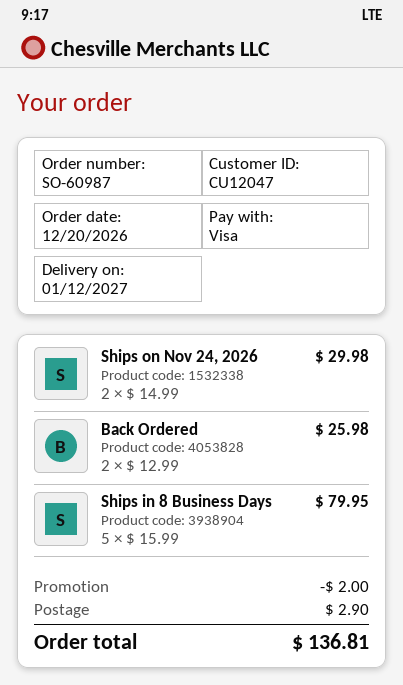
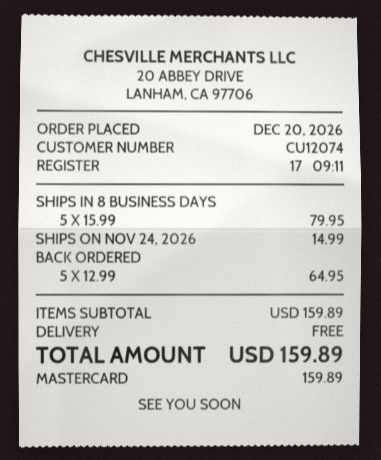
customer number: CU12047 -> CU12074
payment method: Visa -> Mastercard
Ships on Nov 24, 2026: 2 x 14.99 = 29.98 -> 1 x 14.99 = 14.99
Back Ordered: 2 x 12.99 = 25.98 -> 5 x 12.99 = 64.95
discount: 2.00 -> none
shipping: 2.90 -> 0.00
total: 136.81 -> 159.89

